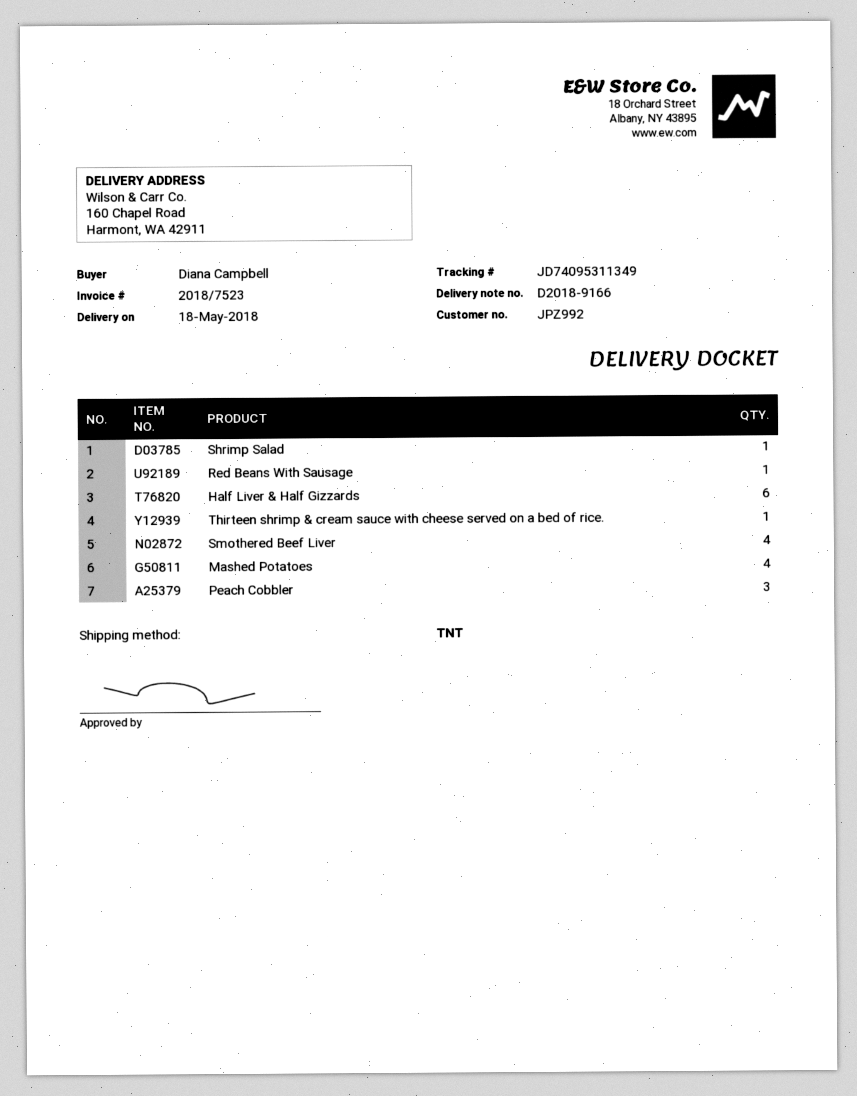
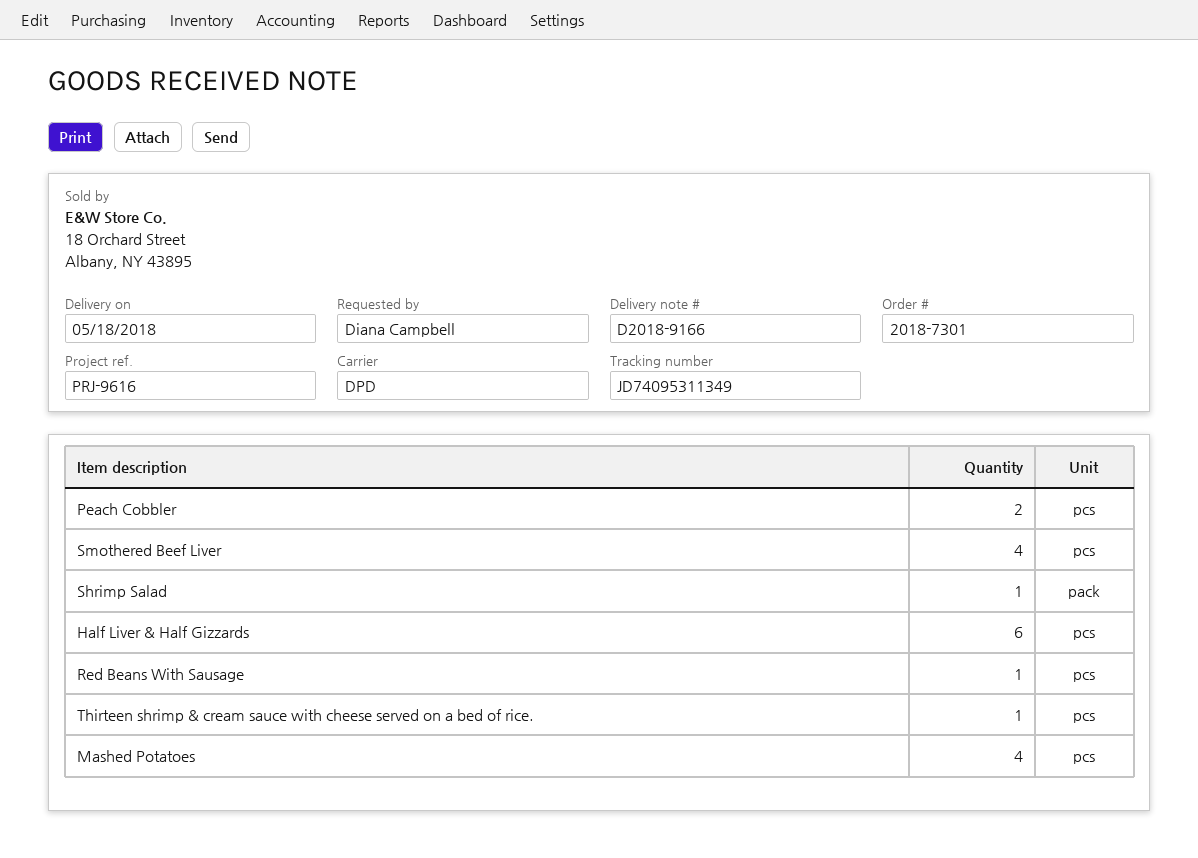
shipping method: TNT -> DPD
Peach Cobbler: 3 -> 2

